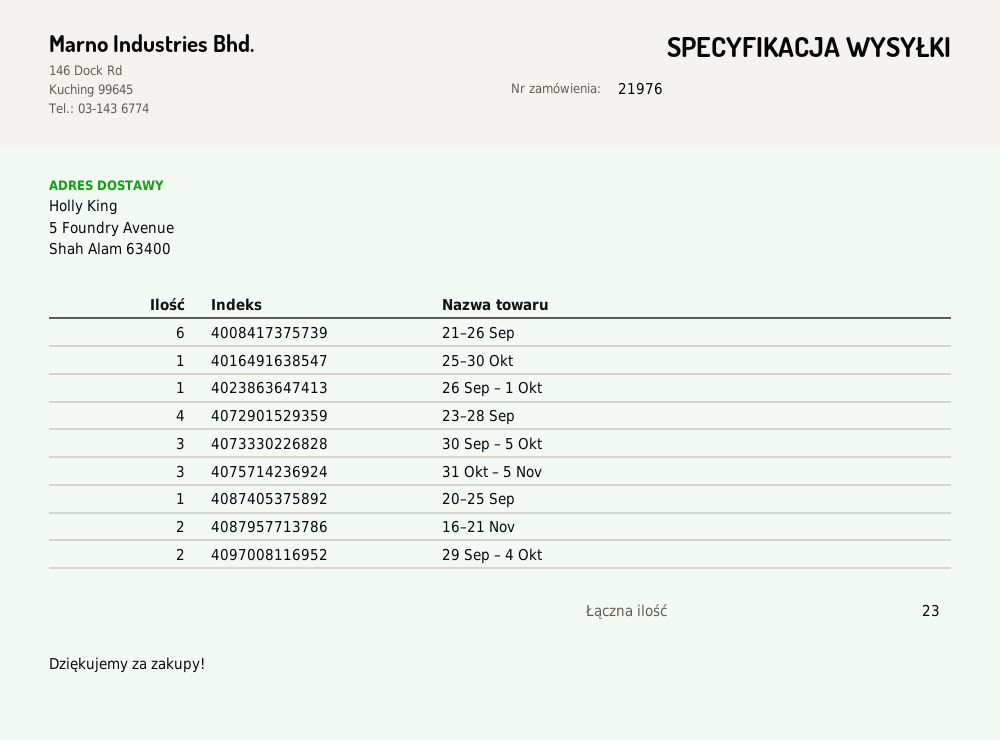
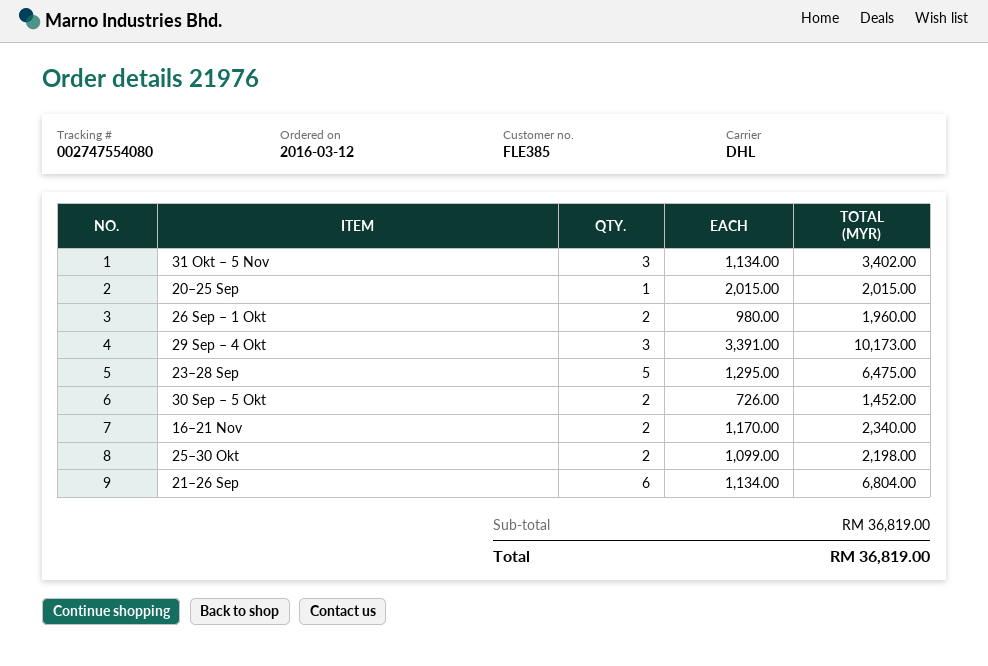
25–30 Okt: 1 -> 2
26 Sep – 1 Okt: 1 -> 2
23–28 Sep: 4 -> 5
30 Sep – 5 Okt: 3 -> 2
29 Sep – 4 Okt: 2 -> 3

